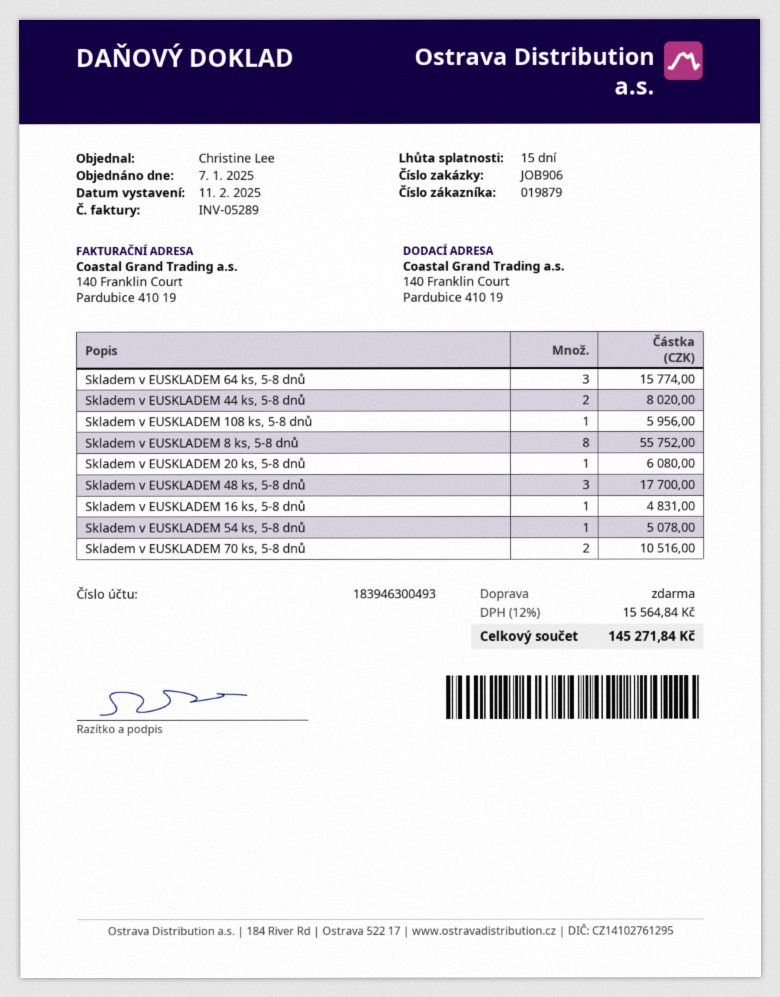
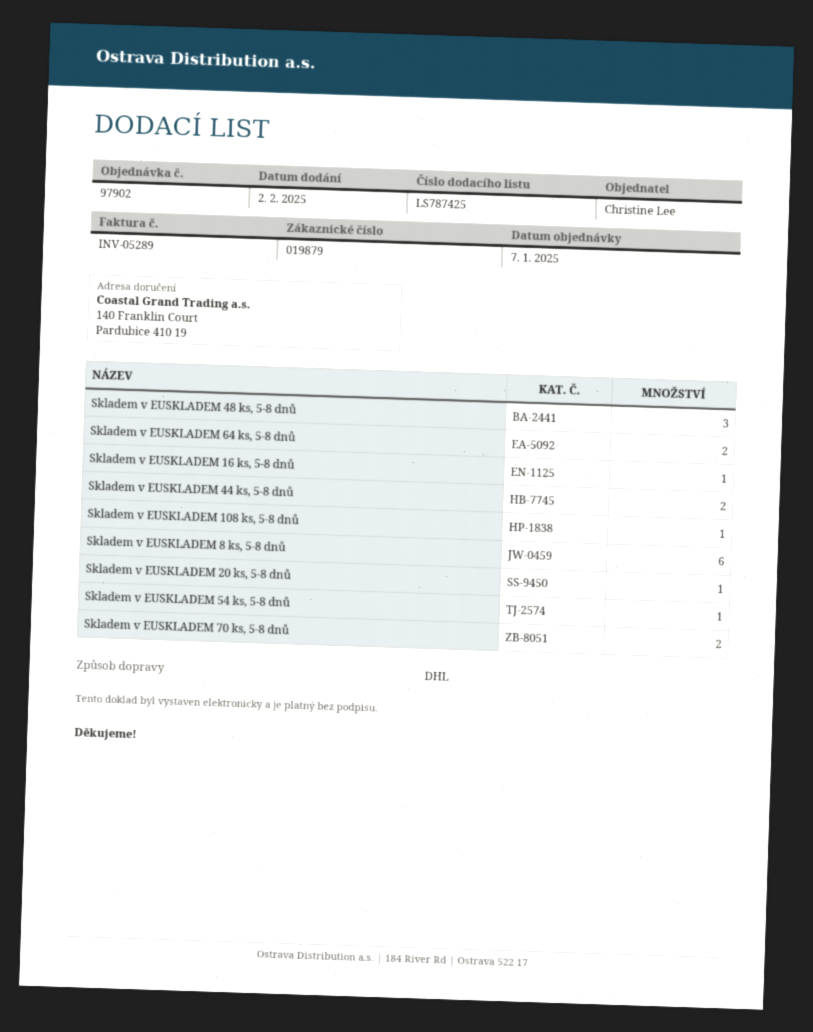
Skladem v EUSKLADEM 64 ks, 5-8 dnů: 3 -> 2
Skladem v EUSKLADEM 8 ks, 5-8 dnů: 8 -> 6

